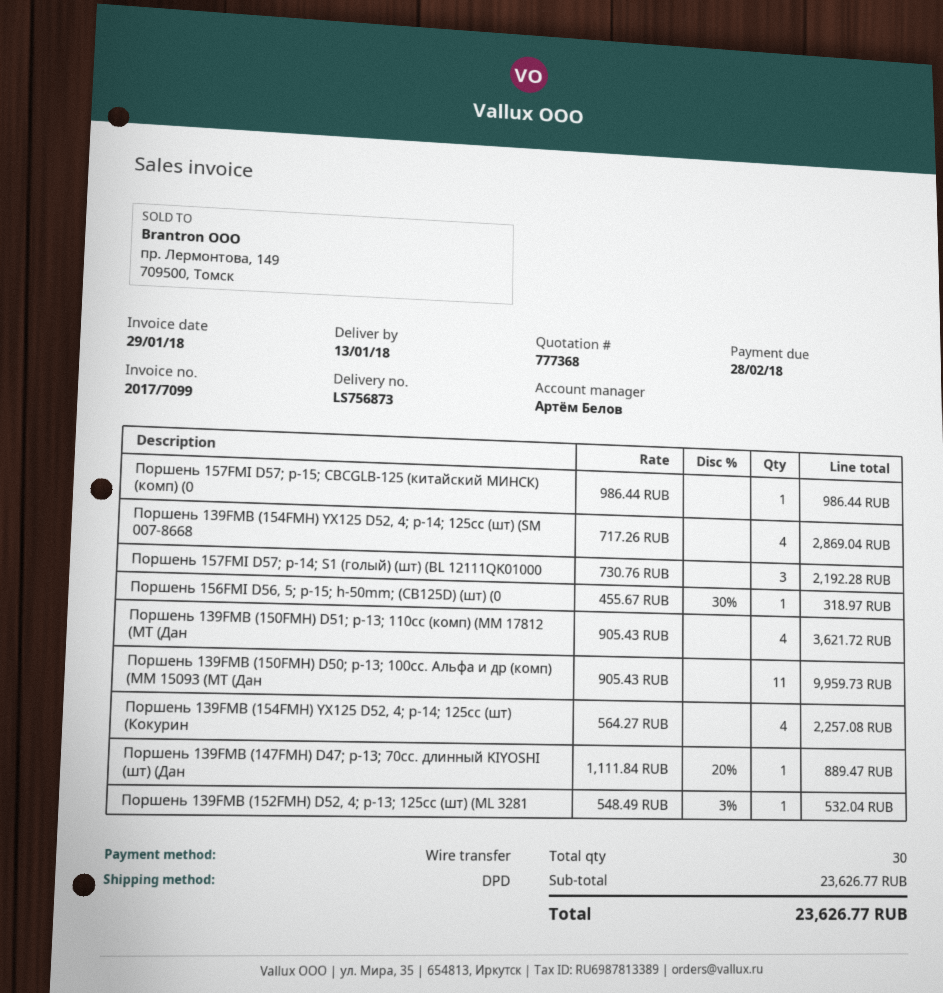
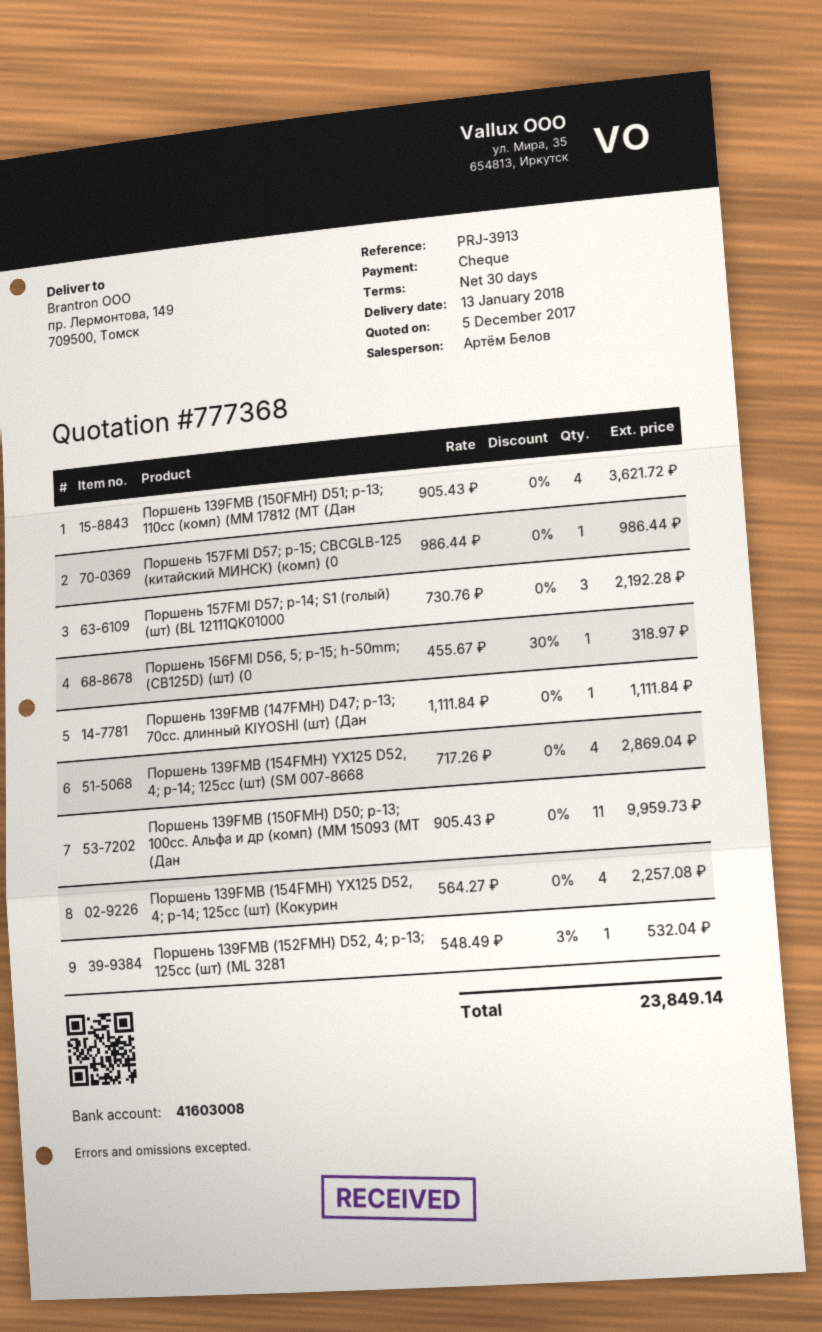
payment method: bank transfer -> cheque
Поршень 139FMB (147FMH) D47; p-13; 70cc. длинный KIYOSHI (шт) (Дан: 1 x 1111.84 - 20% = 889.47 -> 1 x 1111.84 = 1111.84
total: 23626.77 -> 23849.14

